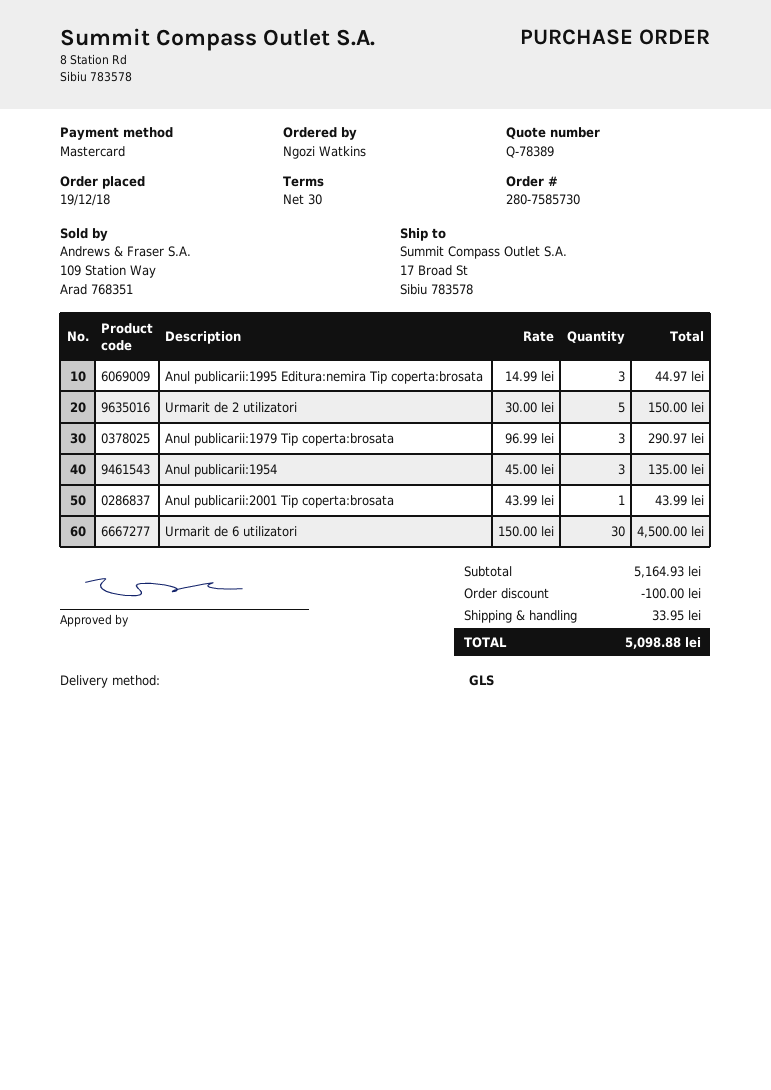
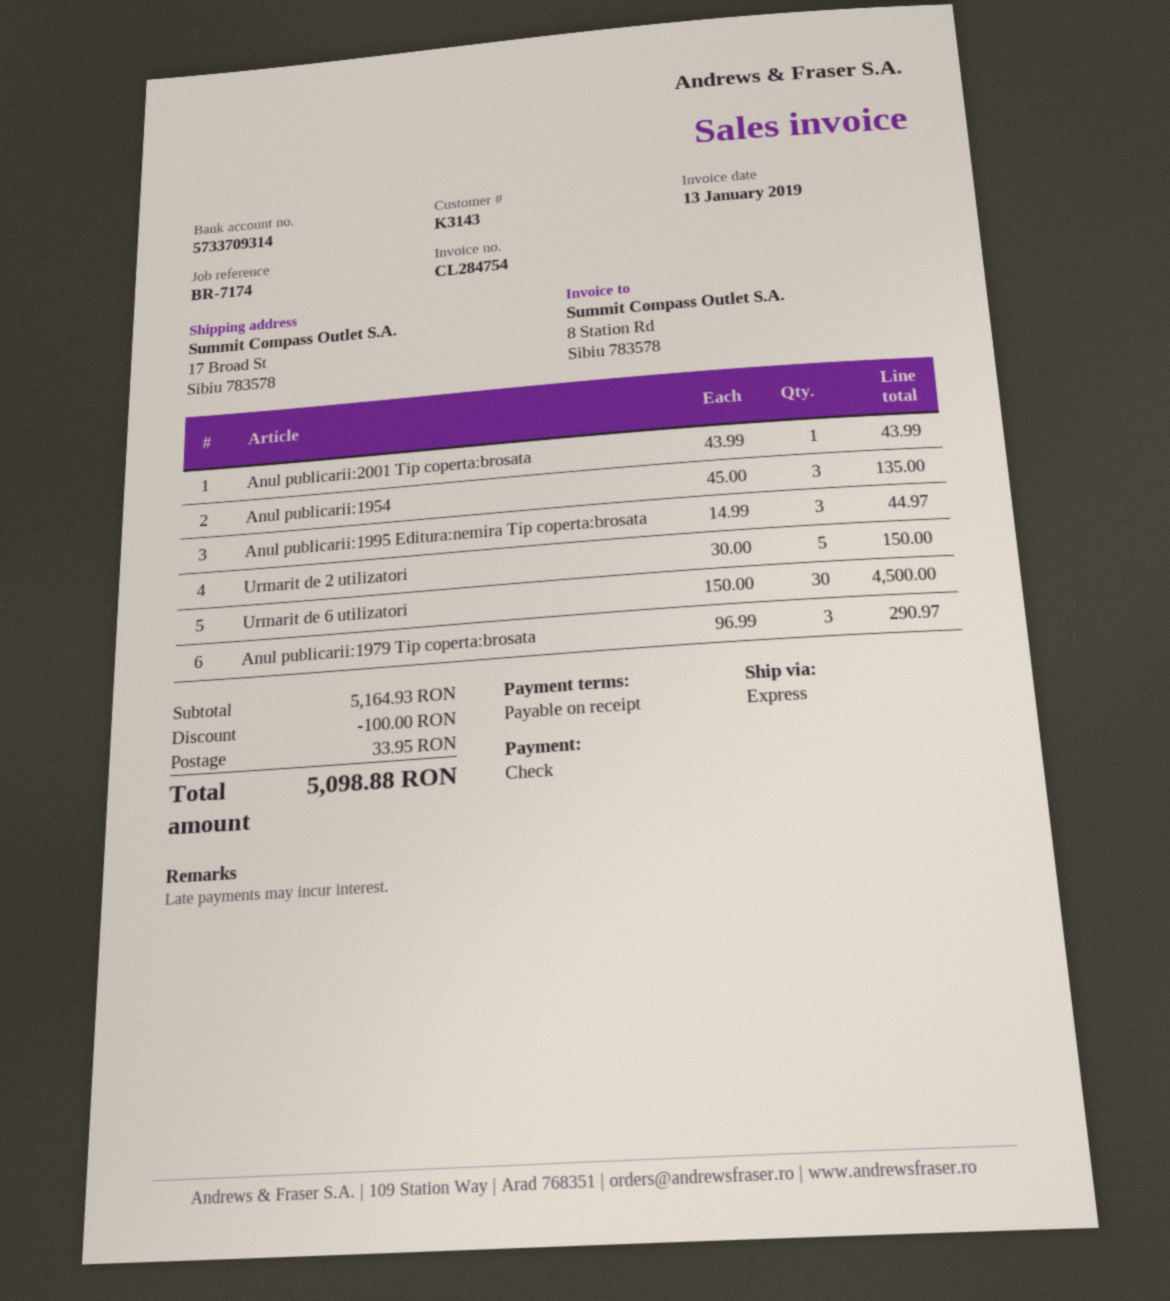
payment terms: 30 days -> on receipt
payment method: Mastercard -> cheque
shipping method: GLS -> express

